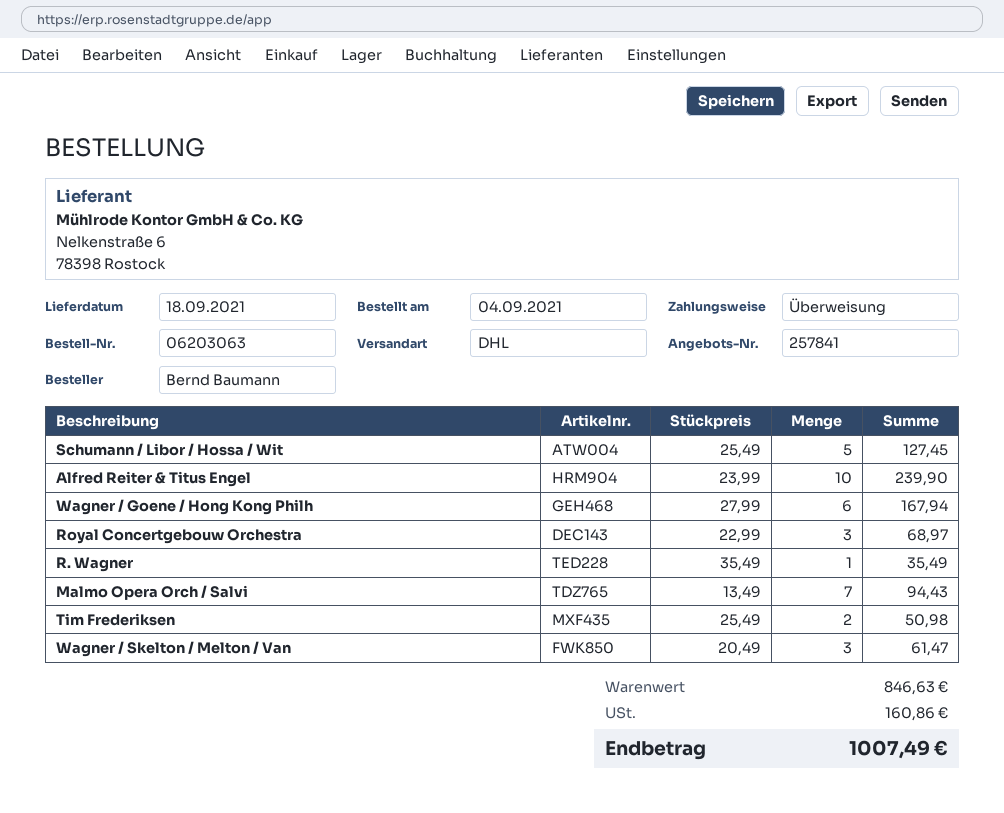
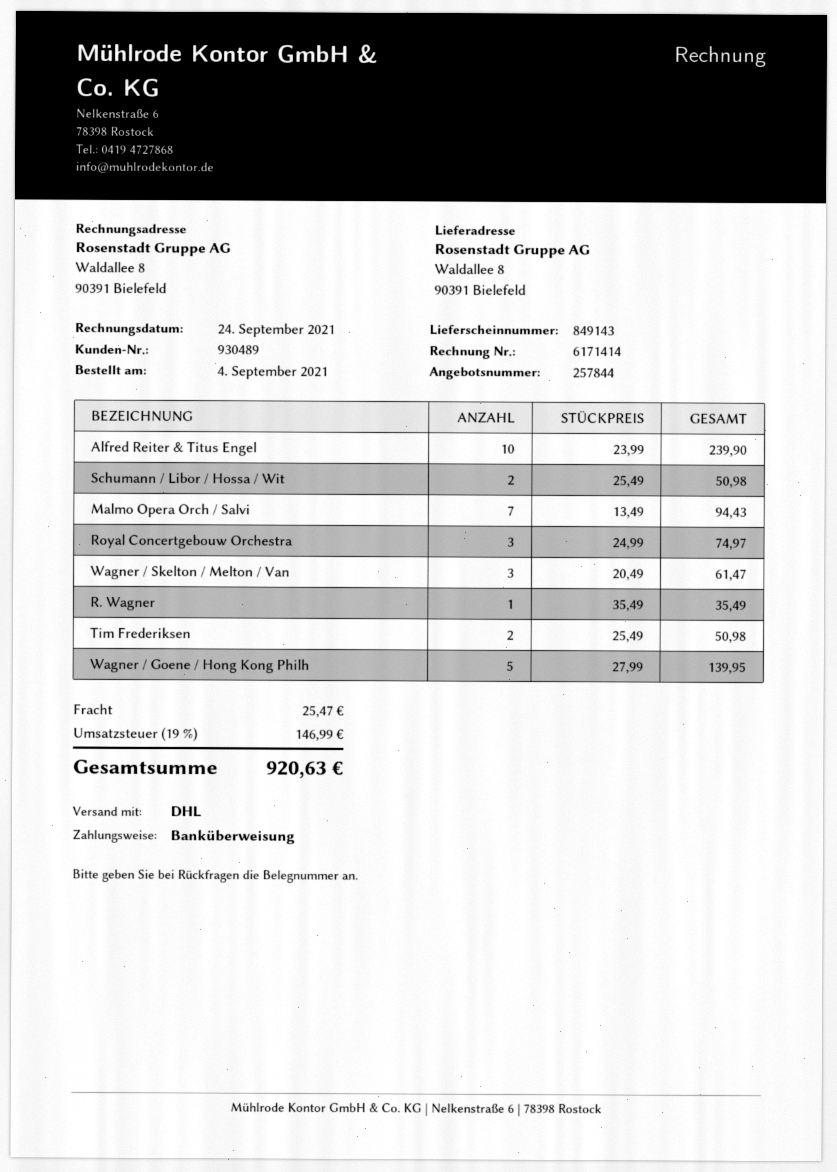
quote number: 257841 -> 257844
Schumann / Libor / Hossa / Wit: 5 x 25.49 = 127.45 -> 2 x 25.49 = 50.98
Wagner / Goene / Hong Kong Philh: 6 x 27.99 = 167.94 -> 5 x 27.99 = 139.95
Royal Concertgebouw Orchestra: 3 x 22.99 = 68.97 -> 3 x 24.99 = 74.97
shipping: none -> 25.47
tax: 160.86 -> 146.99
total: 1007.49 -> 920.63

